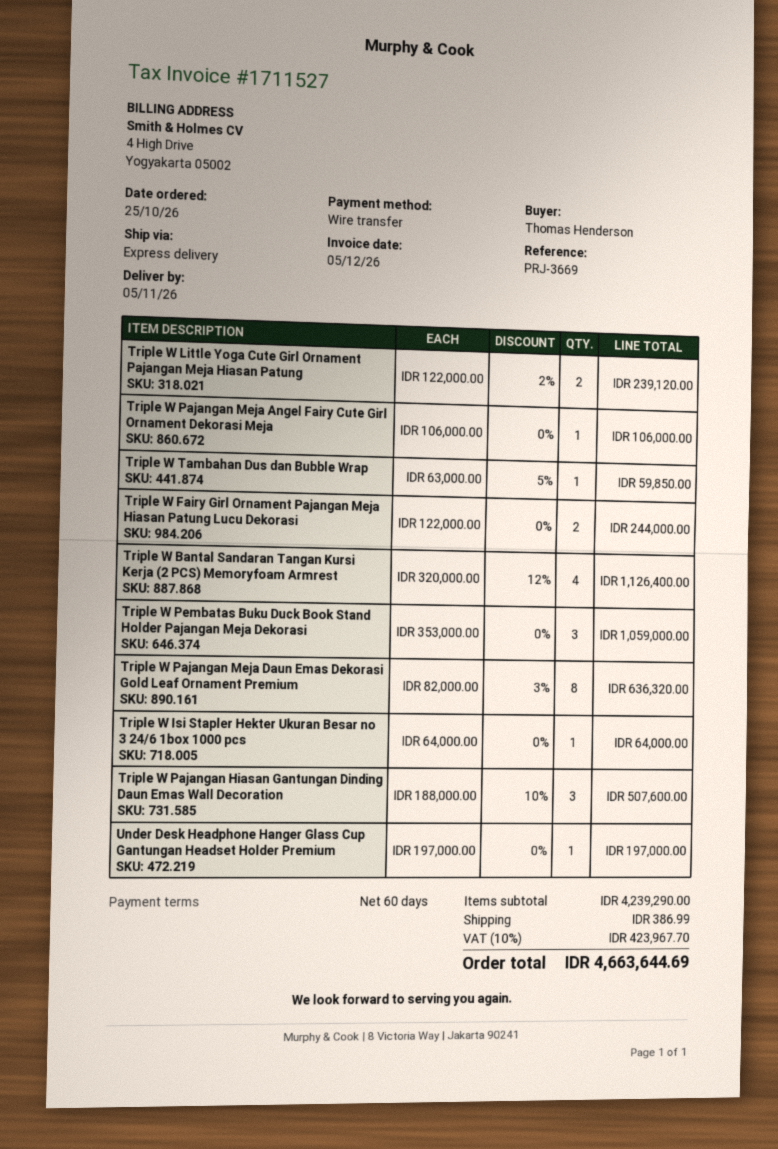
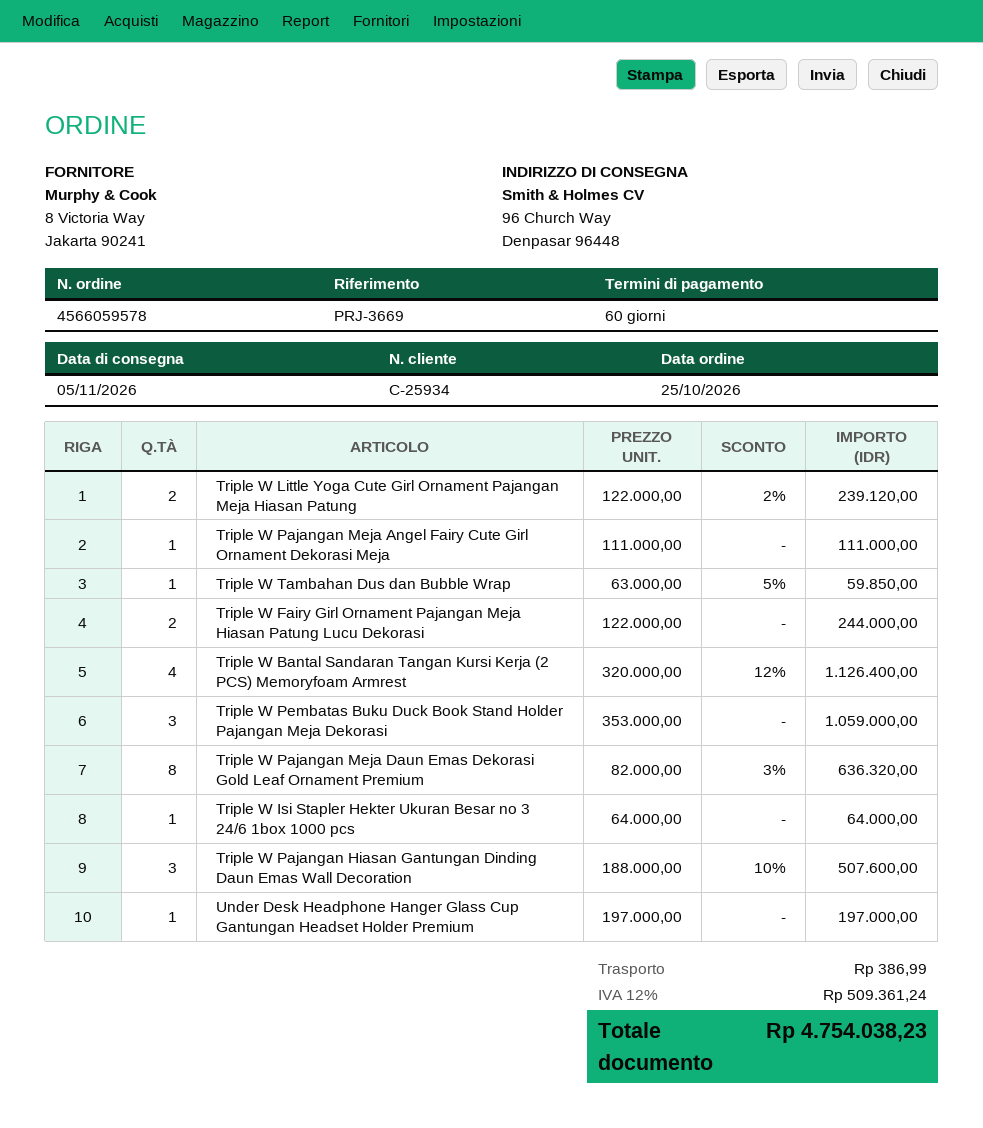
Triple W Pajangan Meja Angel Fairy Cute Girl Ornament Dekorasi Meja: 1 x 106000.00 = 106000.00 -> 1 x 111000.00 = 111000.00
tax: 10% = 423967.70 -> 12% = 509361.24
total: 4663644.69 -> 4754038.23

